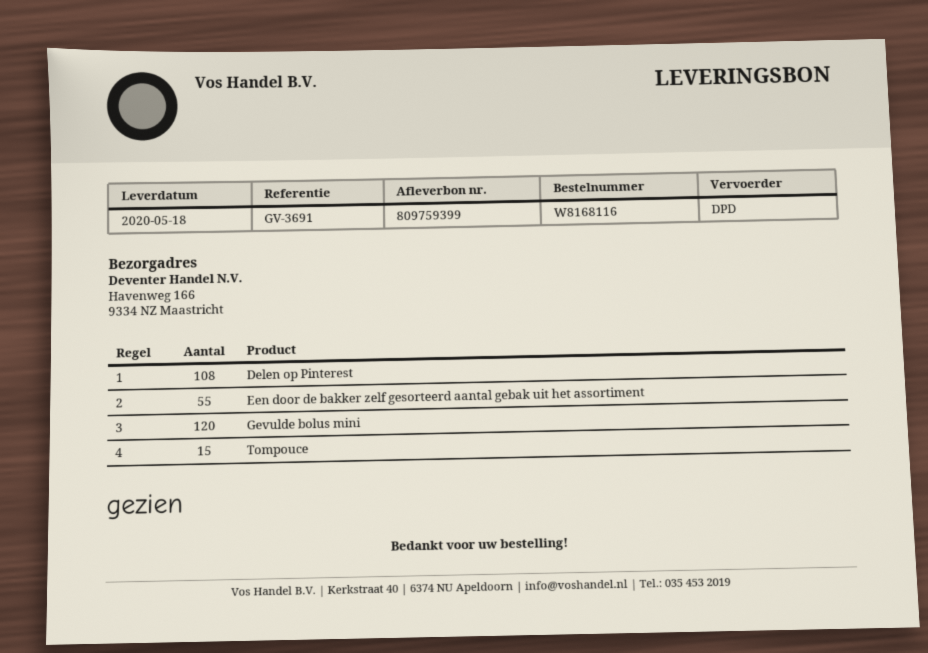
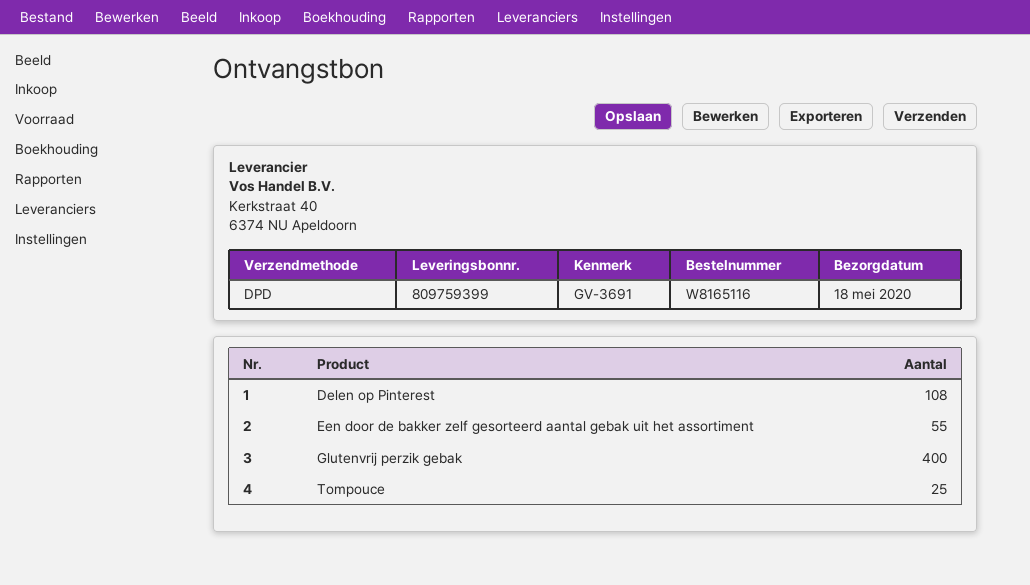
order number: W8168116 -> W8165116
Gevulde bolus mini: 120 -> none
Tompouce: 15 -> 25
Glutenvrij perzik gebak: none -> 400

